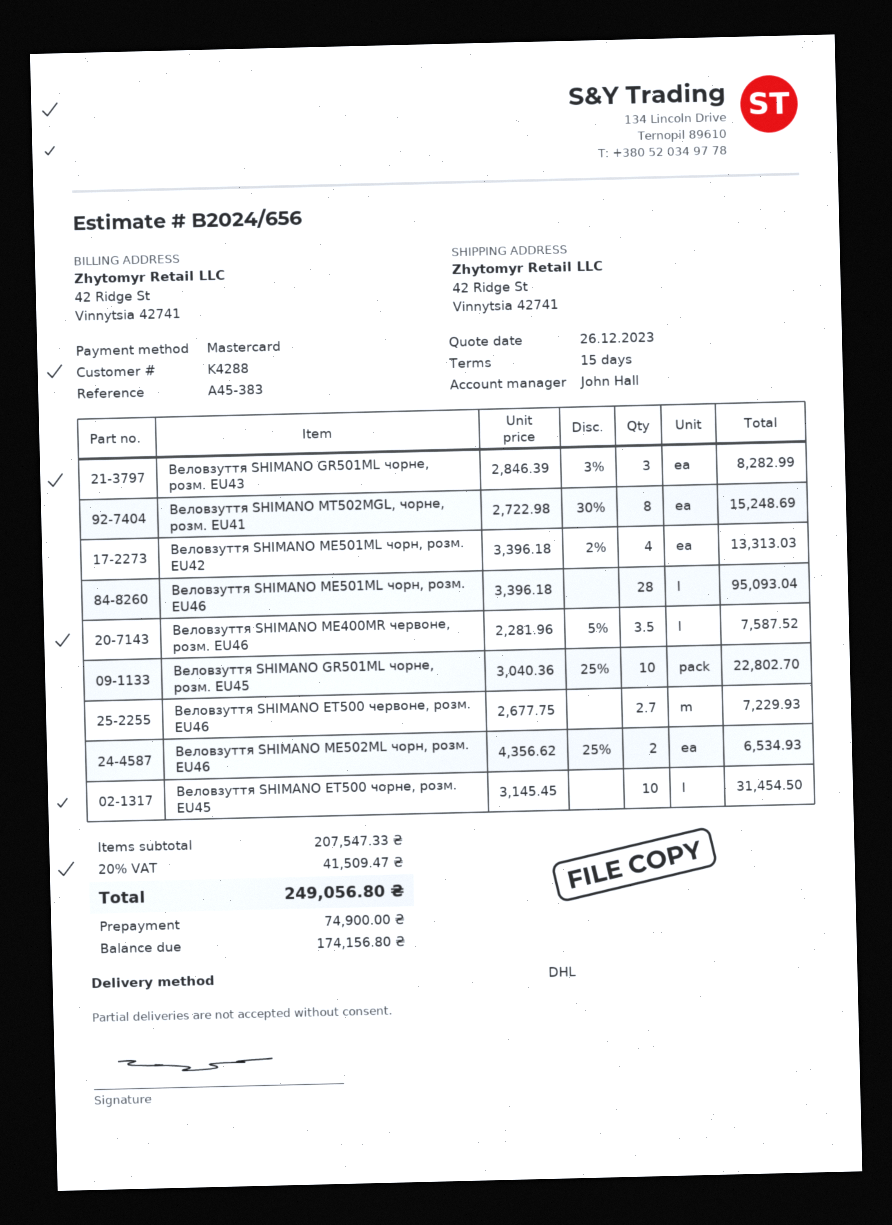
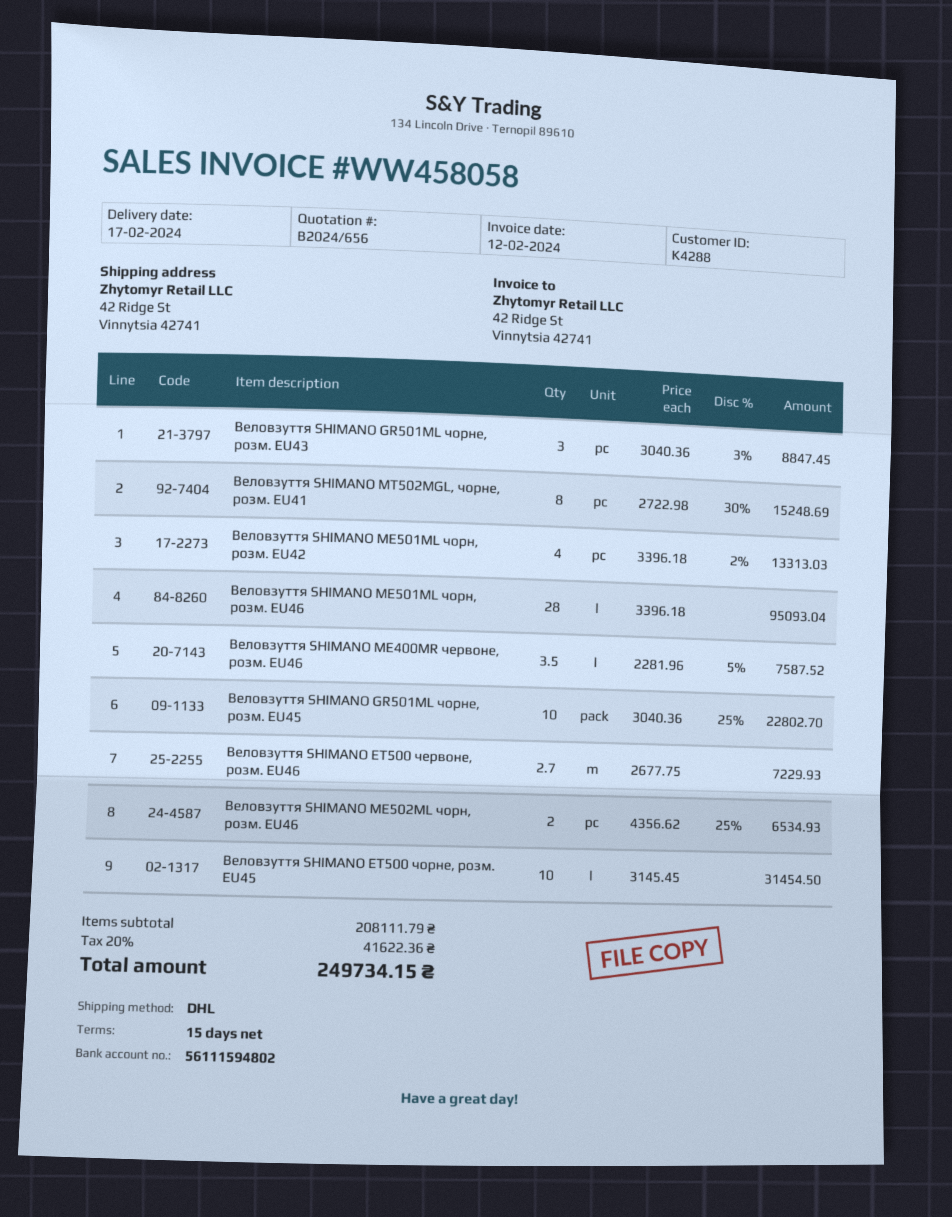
Веловзуття SHIMANO GR501ML чорне, розм. EU43: 3 x 2846.39 - 3% = 8282.99 -> 3 x 3040.36 - 3% = 8847.45
subtotal: 207547.33 -> 208111.79
tax: 20% = 41509.47 -> 20% = 41622.36
total: 249056.80 -> 249734.15

